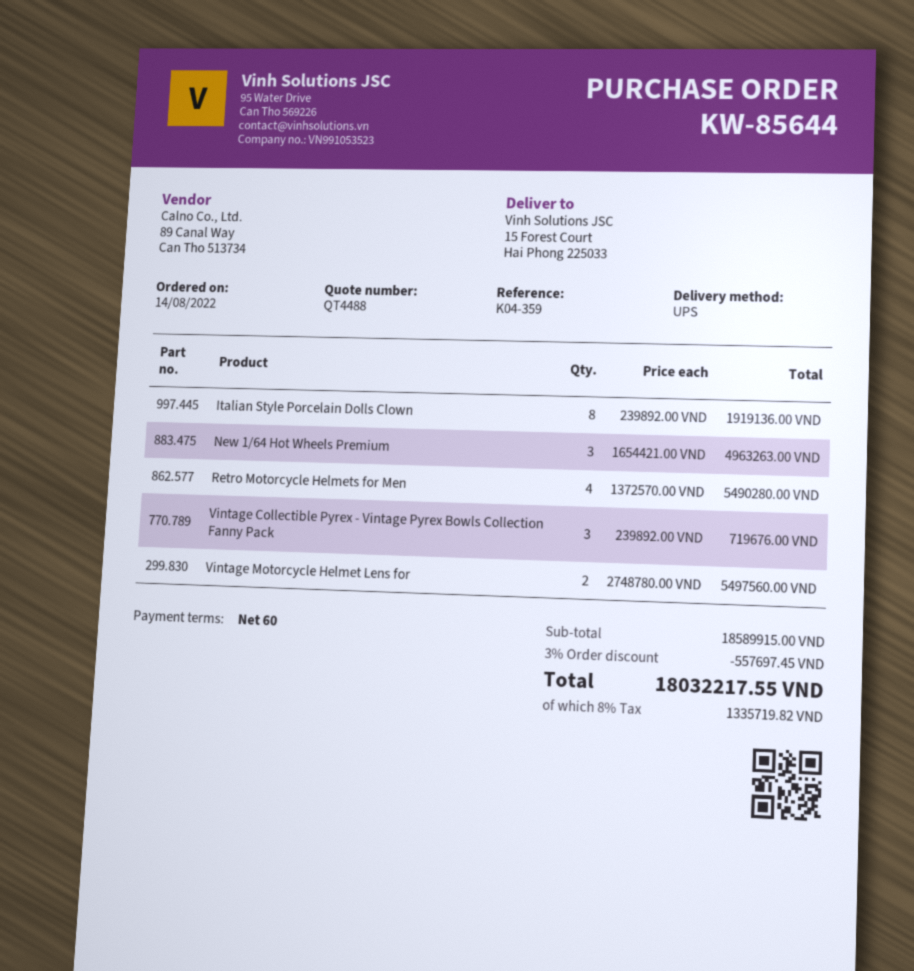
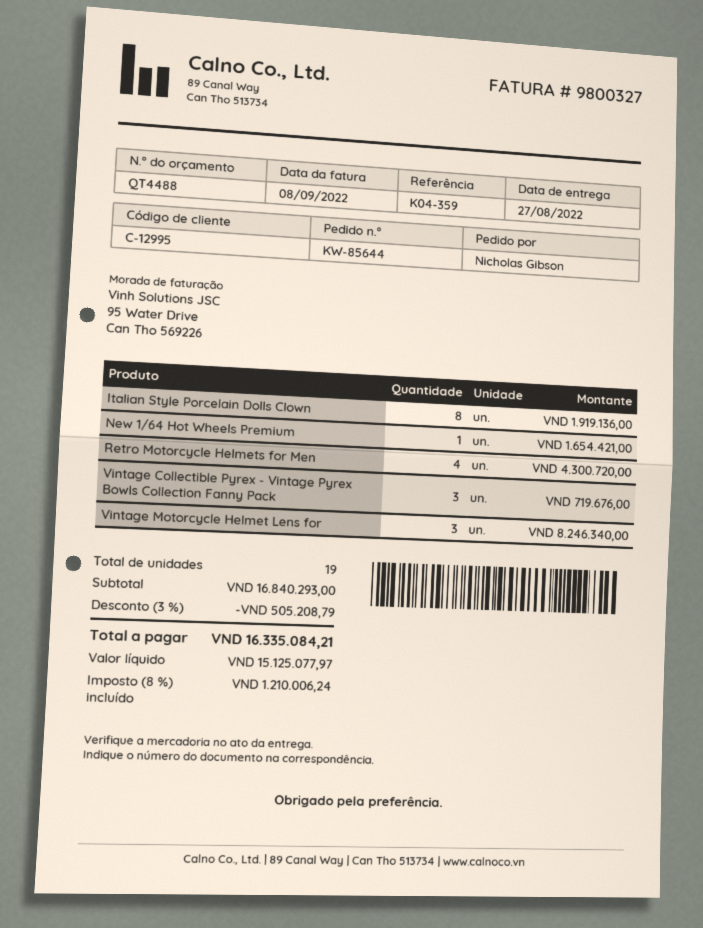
New 1/64 Hot Wheels Premium: 3 for 4963263.00 -> 1 for 1654421.00
Retro Motorcycle Helmets for Men: 4 for 5490280.00 -> 4 for 4300720.00
Vintage Motorcycle Helmet Lens for: 2 for 5497560.00 -> 3 for 8246340.00
subtotal: 18589915.00 -> 16840293.00
discount: 3% = 557697.45 -> 3% = 505208.79
tax: 8% = 1335719.82 -> 8% = 1210006.24
total: 18032217.55 -> 16335084.21

